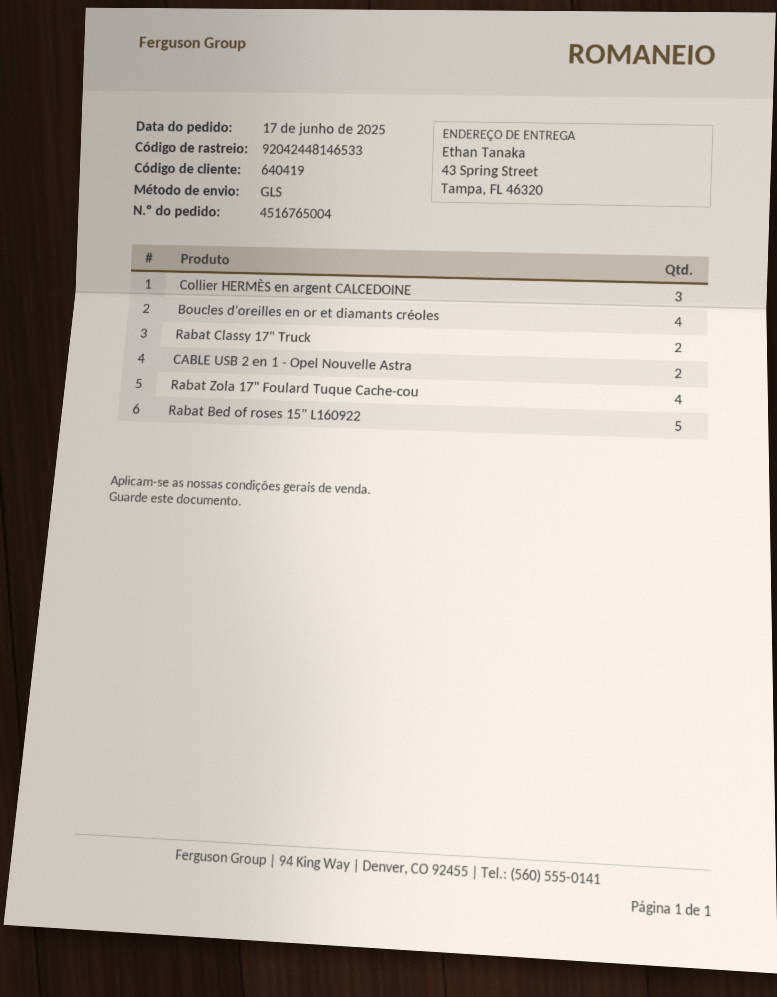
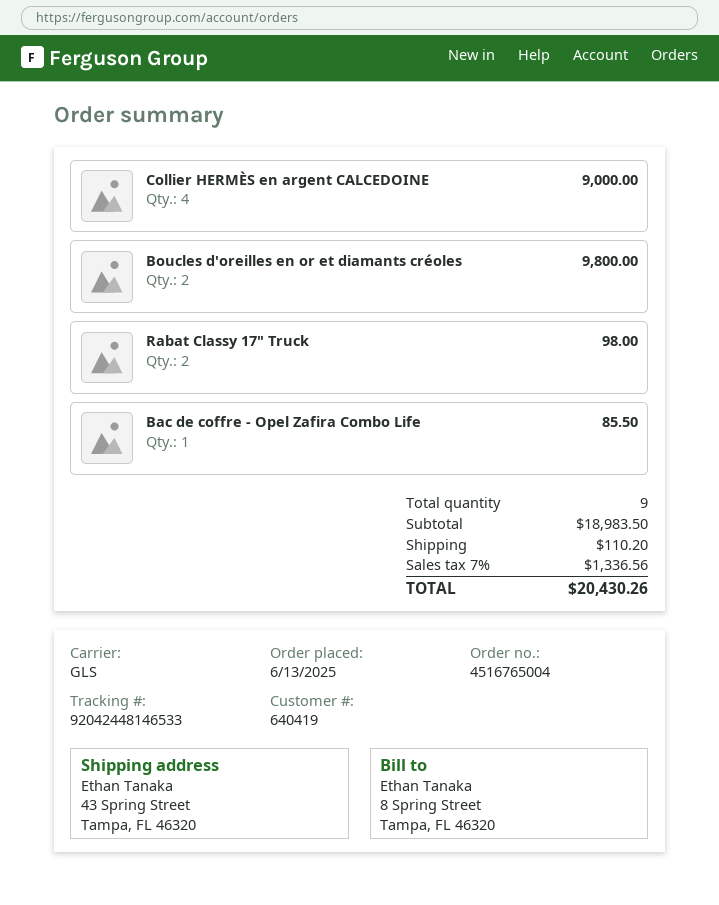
order date: 2025-06-17 -> 2025-06-13
Collier HERMÈS en argent CALCEDOINE: 3 -> 4
Boucles d'oreilles en or et diamants créoles: 4 -> 2
CABLE USB 2 en 1 - Opel Nouvelle Astra: 2 -> none
Rabat Zola 17" Foulard Tuque Cache-cou: 4 -> none
Rabat Bed of roses 15" L160922: 5 -> none
Bac de coffre - Opel Zafira Combo Life: none -> 1

